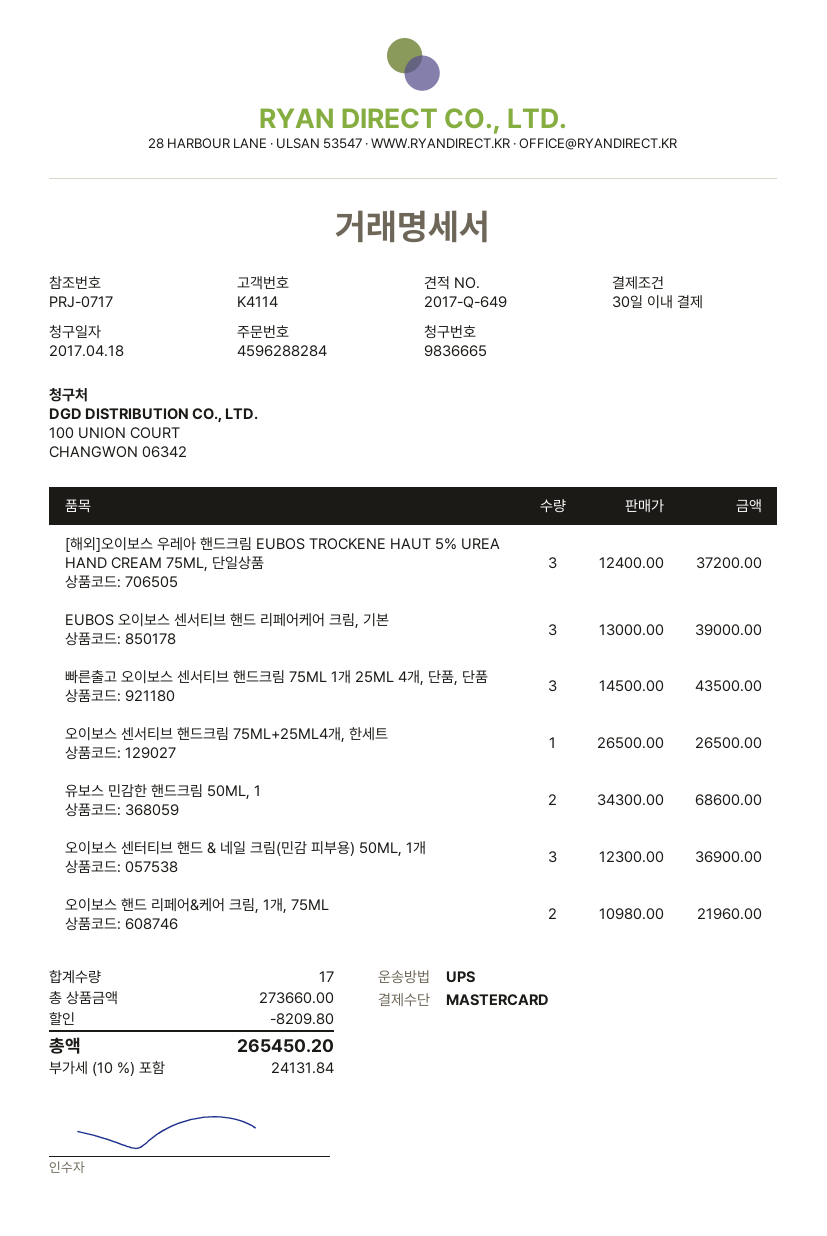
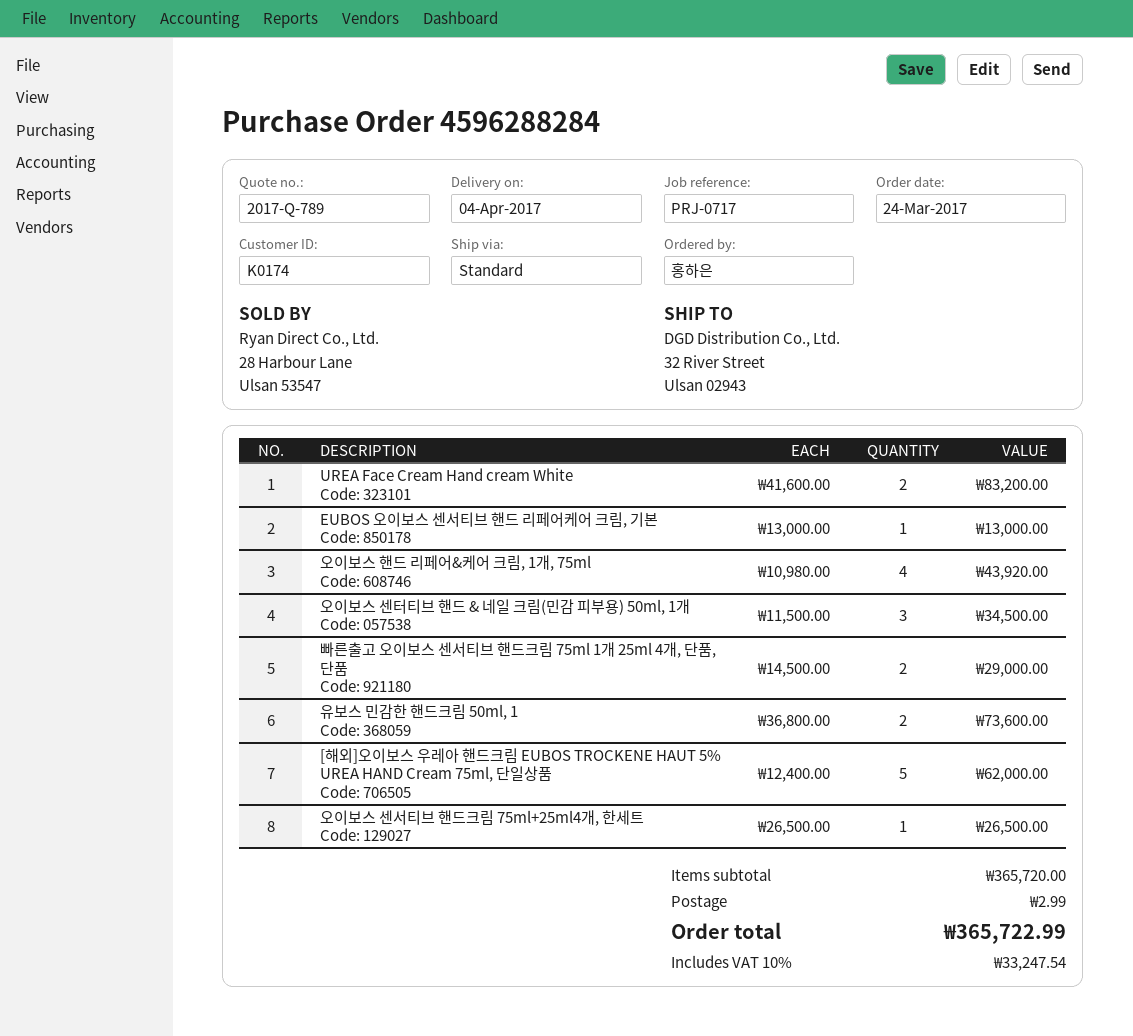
quote number: 2017-Q-649 -> 2017-Q-789
customer number: K4114 -> K0174
shipping method: UPS -> standard
[해외]오이보스 우레아 핸드크림 EUBOS TROCKENE HAUT 5% UREA HAND CREAM 75ML, 단일상품: 3 x 12400.00 = 37200.00 -> 5 x 12400.00 = 62000.00
EUBOS 오이보스 센서티브 핸드 리페어케어 크림, 기본: 3 x 13000.00 = 39000.00 -> 1 x 13000.00 = 13000.00
빠른출고 오이보스 센서티브 핸드크림 75ML 1개 25ML 4개, 단품, 단품: 3 x 14500.00 = 43500.00 -> 2 x 14500.00 = 29000.00
유보스 민감한 핸드크림 50ML, 1: 2 x 34300.00 = 68600.00 -> 2 x 36800.00 = 73600.00
오이보스 센터티브 핸드 & 네일 크림(민감 피부용) 50ML, 1개: 3 x 12300.00 = 36900.00 -> 3 x 11500.00 = 34500.00
오이보스 핸드 리페어&케어 크림, 1개, 75ML: 2 x 10980.00 = 21960.00 -> 4 x 10980.00 = 43920.00
UREA Face Cream Hand cream White: none -> 2 x 41600.00 = 83200.00
subtotal: 273660.00 -> 365720.00
discount: 8209.80 -> none
shipping: none -> 2.99
tax: 10% = 24131.84 -> 10% = 33247.54
total: 265450.20 -> 365722.99

